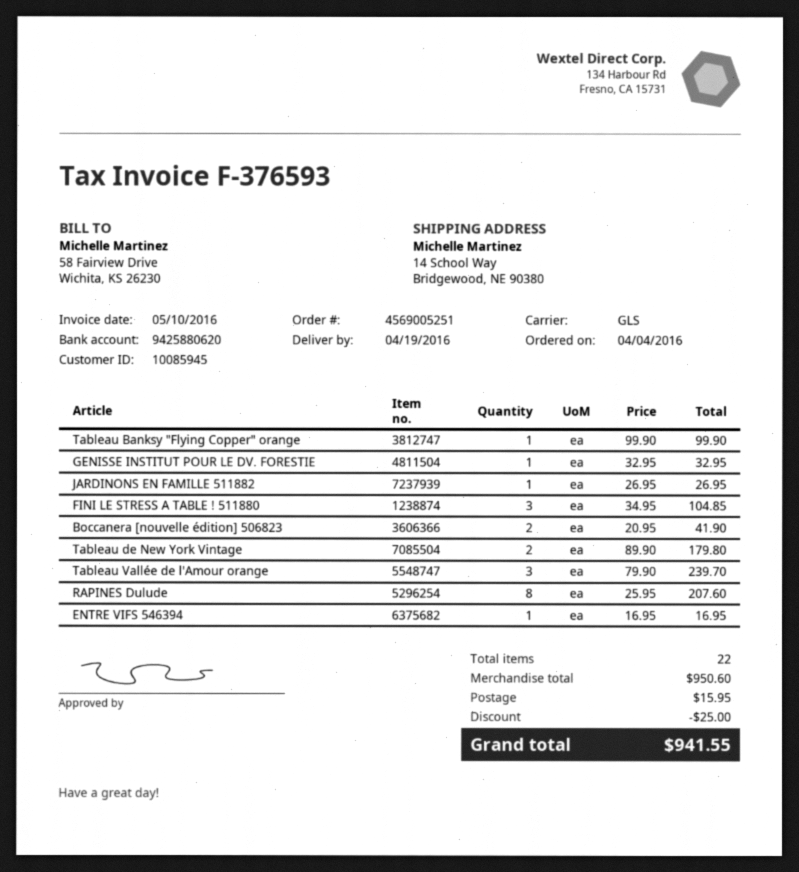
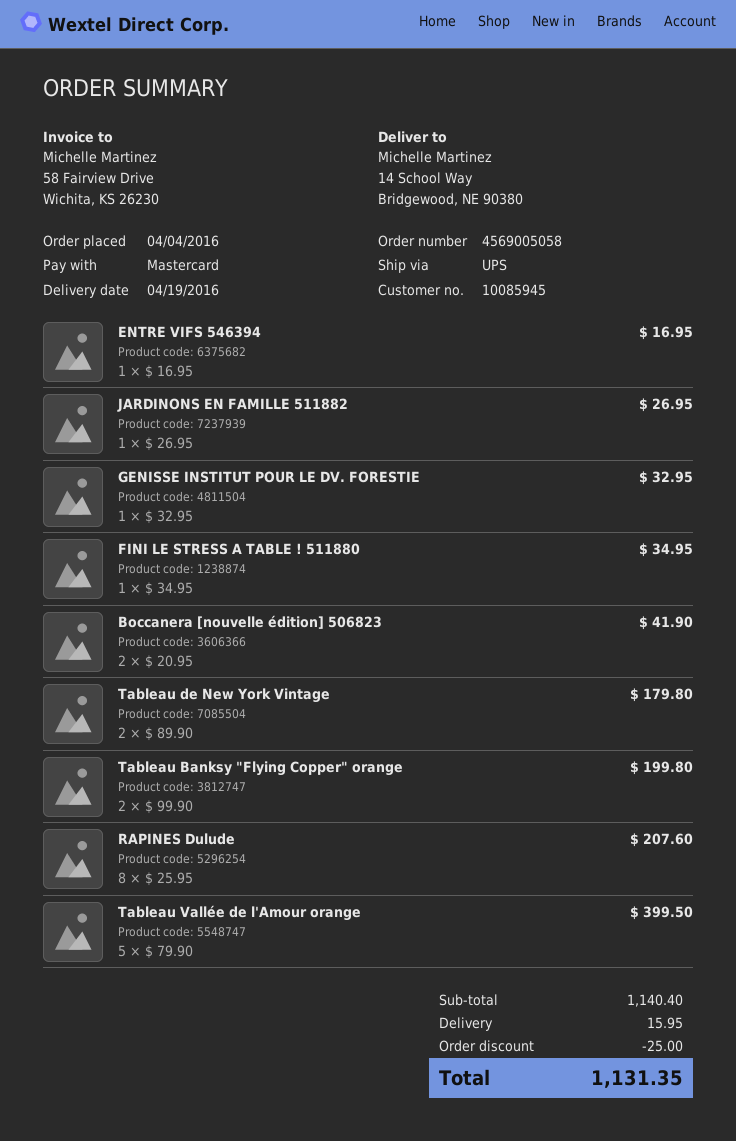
order number: 4569005251 -> 4569005058
shipping method: GLS -> UPS
Tableau Banksy "Flying Copper" orange: 1 x 99.90 = 99.90 -> 2 x 99.90 = 199.80
FINI LE STRESS A TABLE ! 511880: 3 x 34.95 = 104.85 -> 1 x 34.95 = 34.95
Tableau Vallée de l'Amour orange: 3 x 79.90 = 239.70 -> 5 x 79.90 = 399.50
subtotal: 950.60 -> 1140.40
total: 941.55 -> 1131.35

